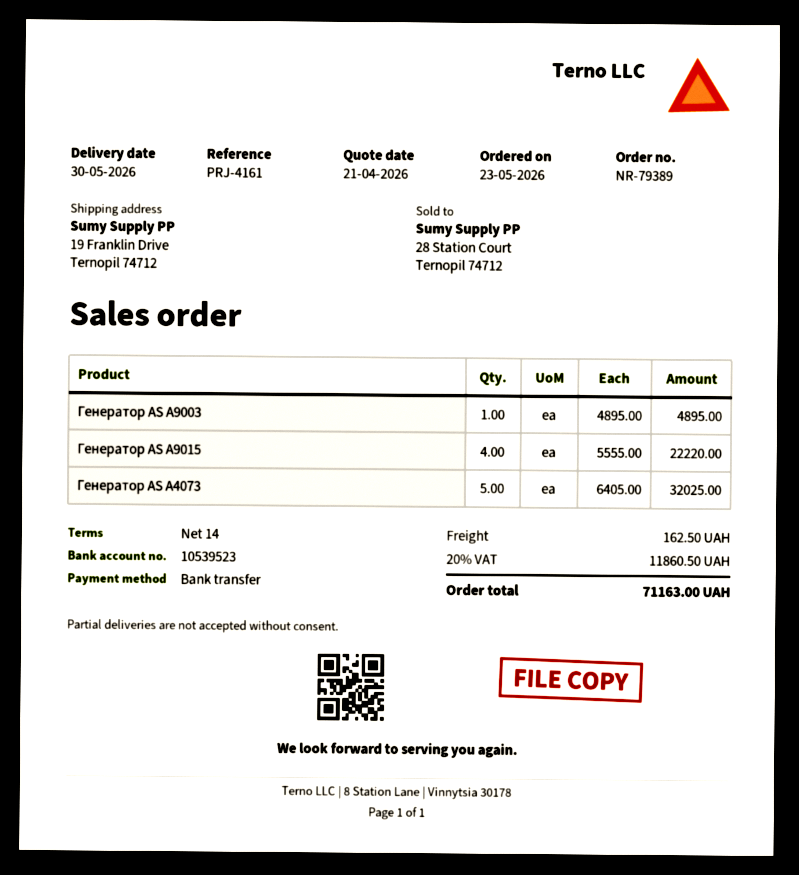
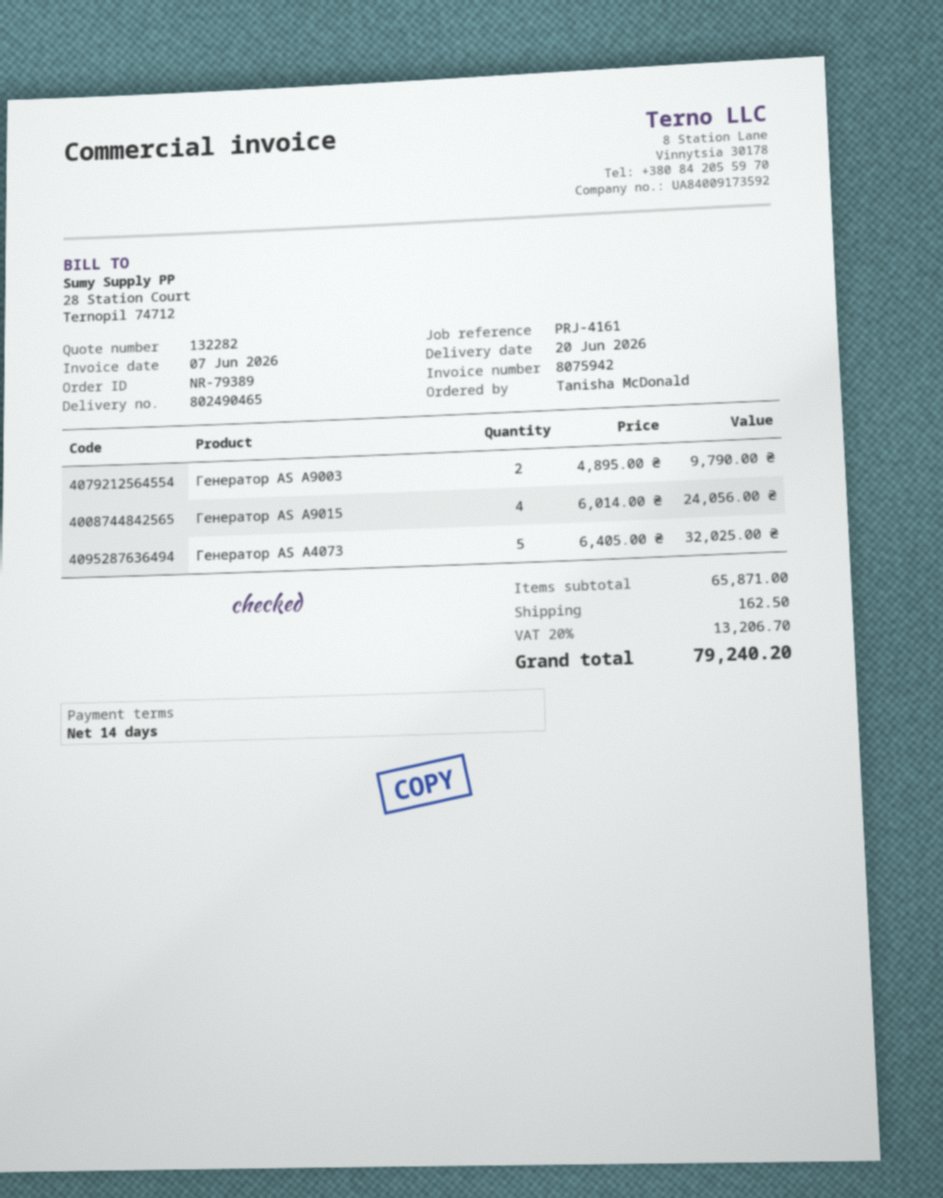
delivery date: 2026-05-30 -> 2026-06-20
Генератор AS A9003: 1 x 4895.00 = 4895.00 -> 2 x 4895.00 = 9790.00
Генератор AS A9015: 4 x 5555.00 = 22220.00 -> 4 x 6014.00 = 24056.00
tax: 20% = 11860.50 -> 20% = 13206.70
total: 71163.00 -> 79240.20

